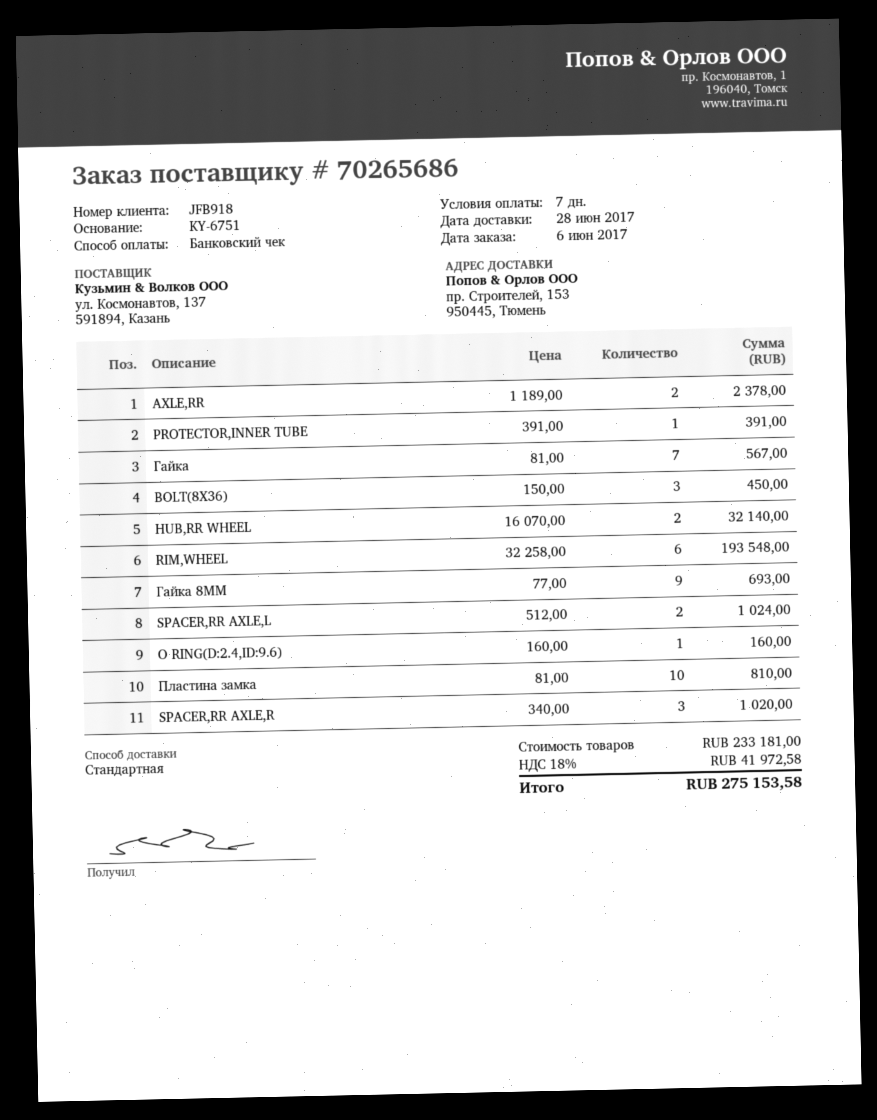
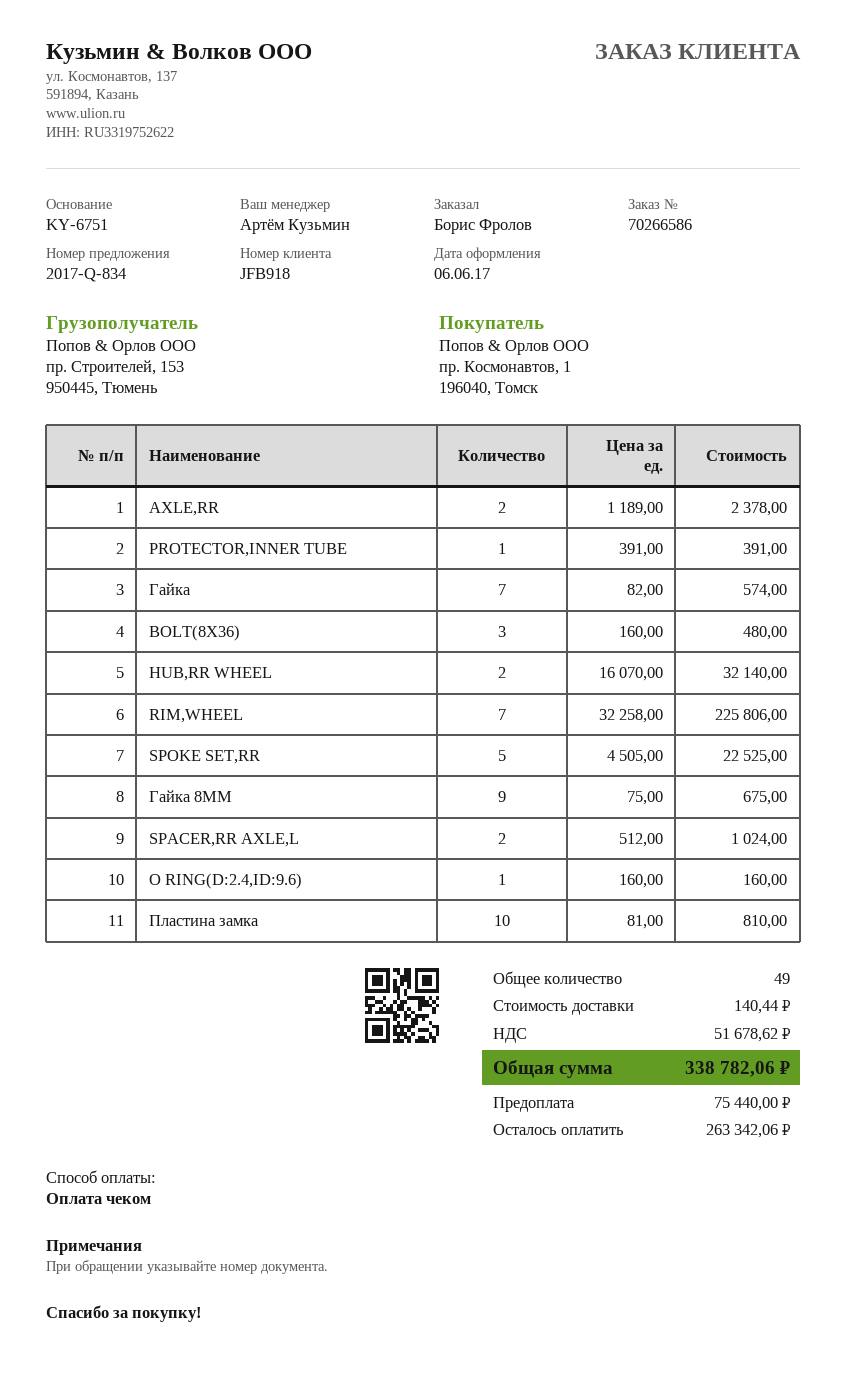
order number: 70265686 -> 70266586
Гайка: 7 x 81.00 = 567.00 -> 7 x 82.00 = 574.00
BOLT(8X36): 3 x 150.00 = 450.00 -> 3 x 160.00 = 480.00
RIM,WHEEL: 6 x 32258.00 = 193548.00 -> 7 x 32258.00 = 225806.00
Гайка 8MM: 9 x 77.00 = 693.00 -> 9 x 75.00 = 675.00
SPACER,RR AXLE,R: 3 x 340.00 = 1020.00 -> none
SPOKE SET,RR: none -> 5 x 4505.00 = 22525.00
shipping: none -> 140.44
tax: 41972.58 -> 51678.62
total: 275153.58 -> 338782.06

